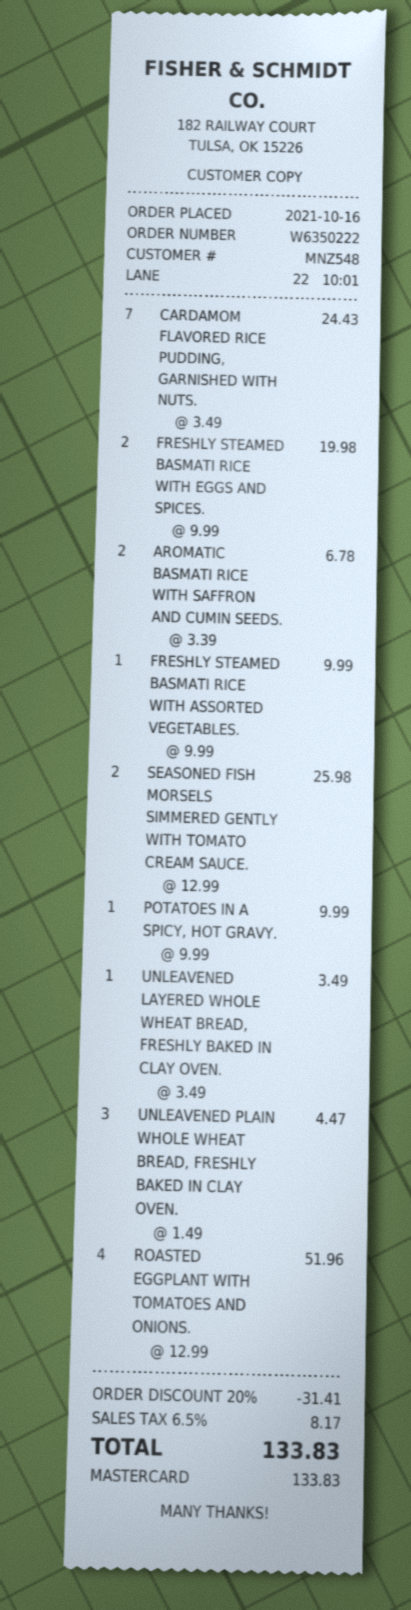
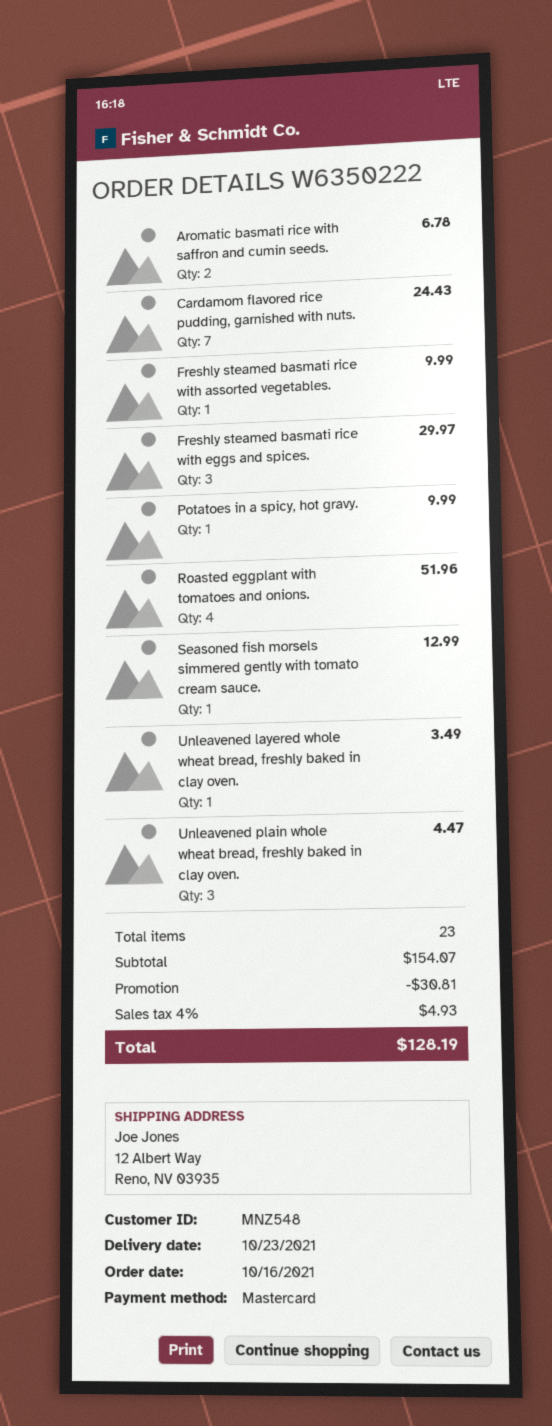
FRESHLY STEAMED BASMATI RICE WITH EGGS AND SPICES.: 2 for 19.98 -> 3 for 29.97
SEASONED FISH MORSELS SIMMERED GENTLY WITH TOMATO CREAM SAUCE.: 2 for 25.98 -> 1 for 12.99
discount: 31.41 -> 30.81
tax: 6.5% = 8.17 -> 4% = 4.93
total: 133.83 -> 128.19

